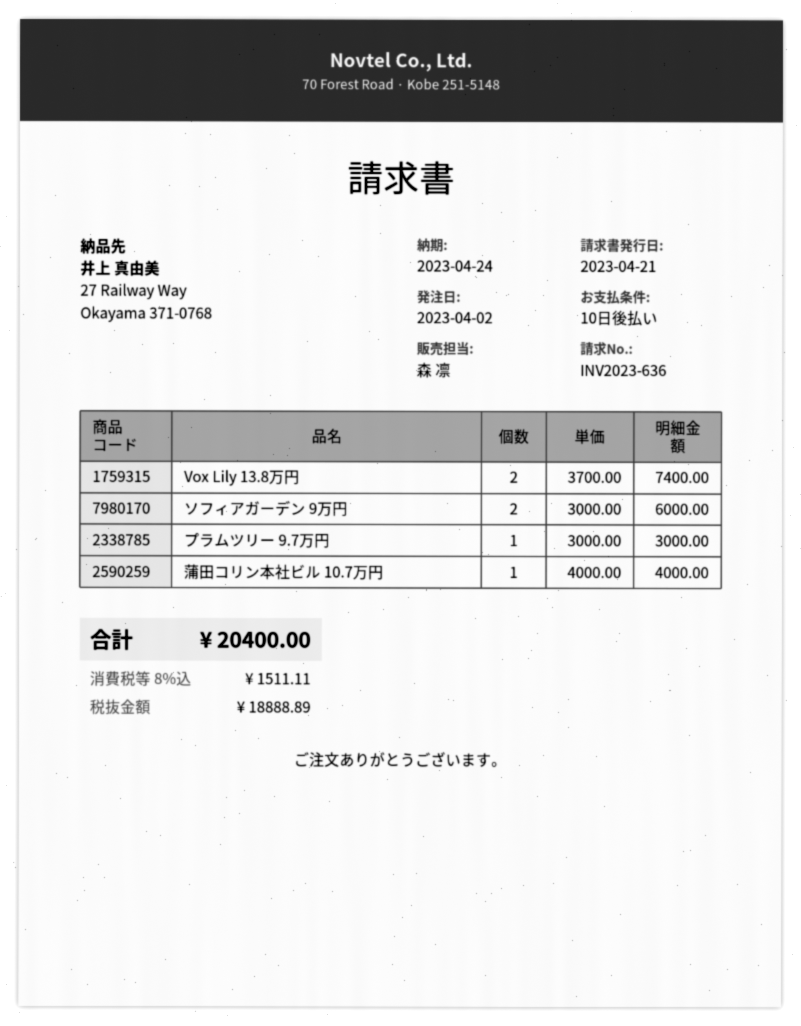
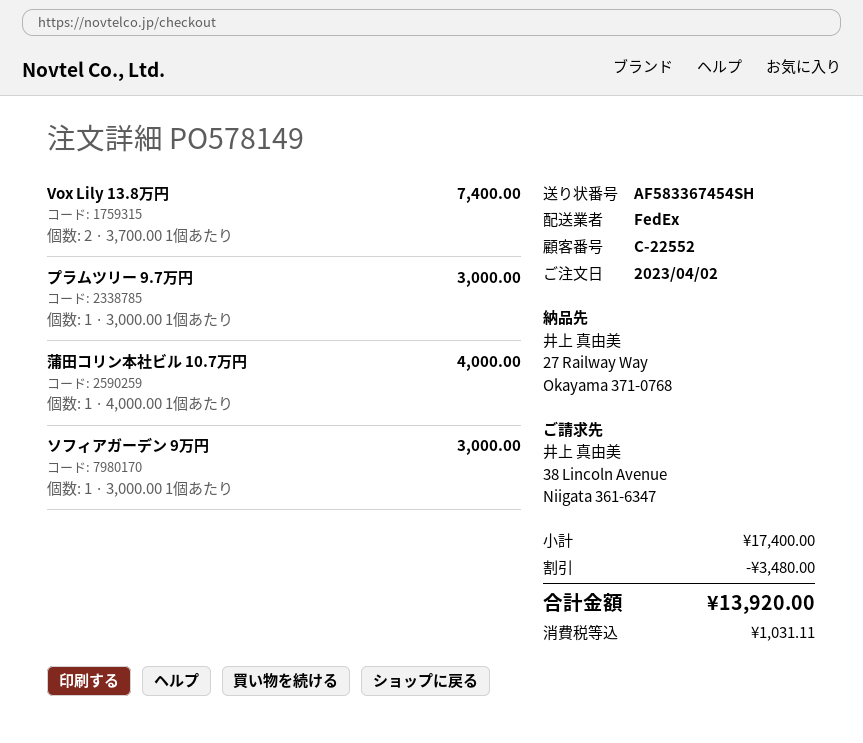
ソフィアガーデン 9万円: 2 x 3000.00 = 6000.00 -> 1 x 3000.00 = 3000.00
discount: none -> 3480.00
tax: 1511.11 -> 1031.11
total: 20400.00 -> 13920.00

